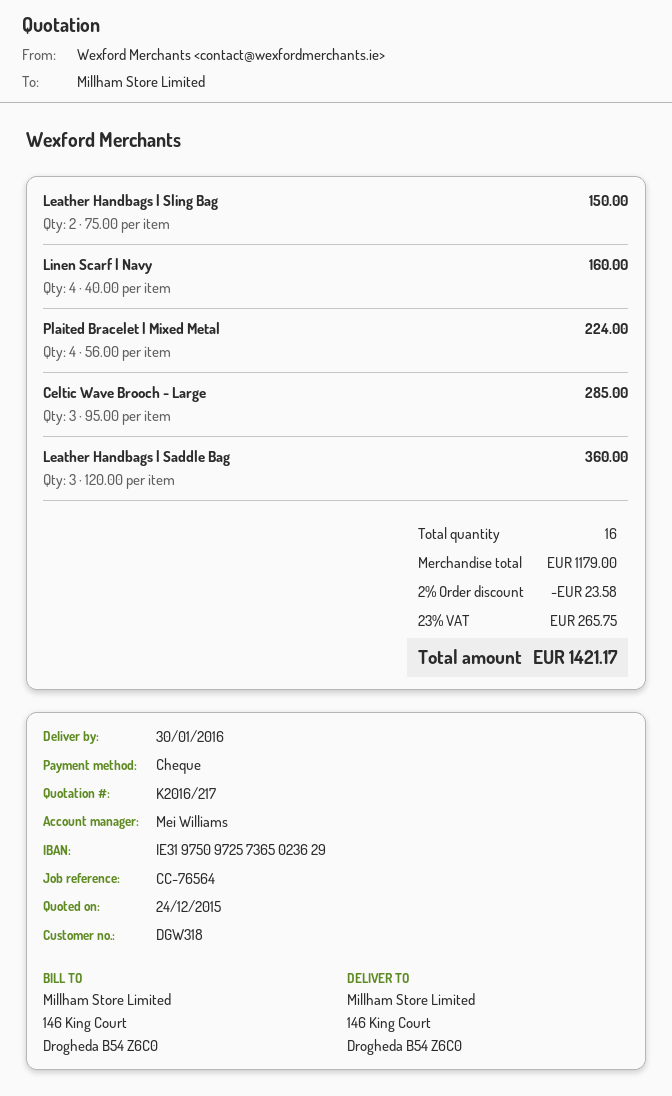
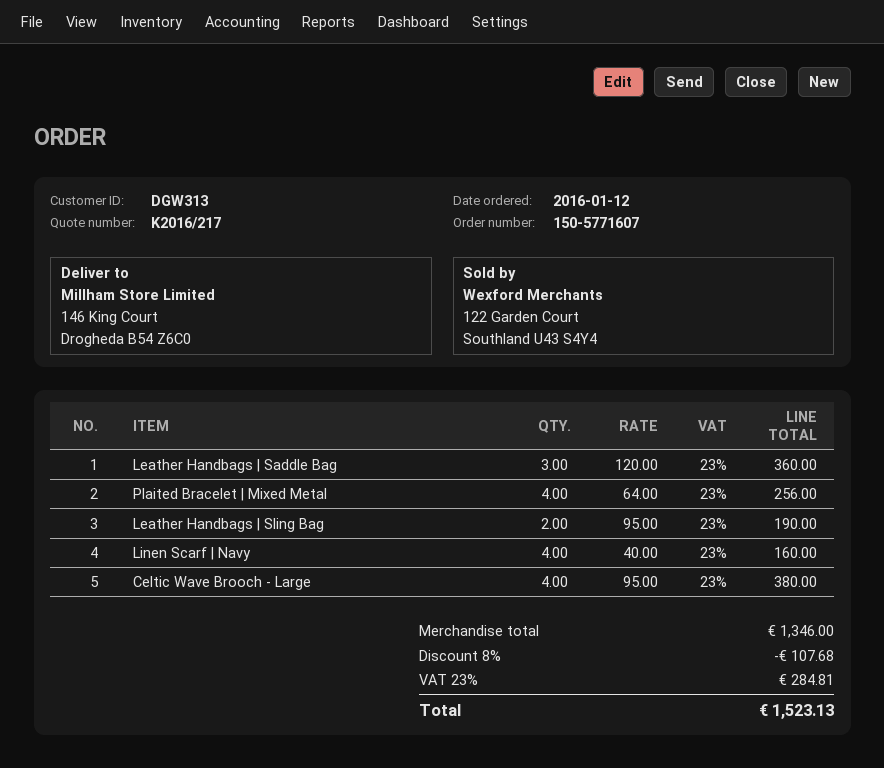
customer number: DGW318 -> DGW313
Leather Handbags | Sling Bag: 2 x 75.00 = 150.00 -> 2 x 95.00 = 190.00
Plaited Bracelet | Mixed Metal: 4 x 56.00 = 224.00 -> 4 x 64.00 = 256.00
Celtic Wave Brooch - Large: 3 x 95.00 = 285.00 -> 4 x 95.00 = 380.00
subtotal: 1179.00 -> 1346.00
discount: 2% = 23.58 -> 8% = 107.68
tax: 23% = 265.75 -> 23% = 284.81
total: 1421.17 -> 1523.13

